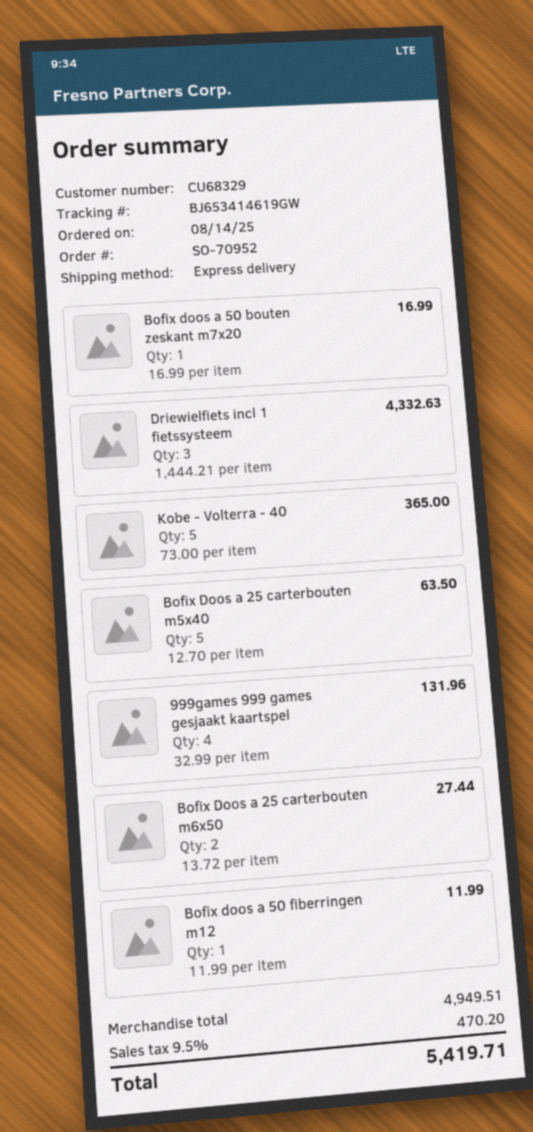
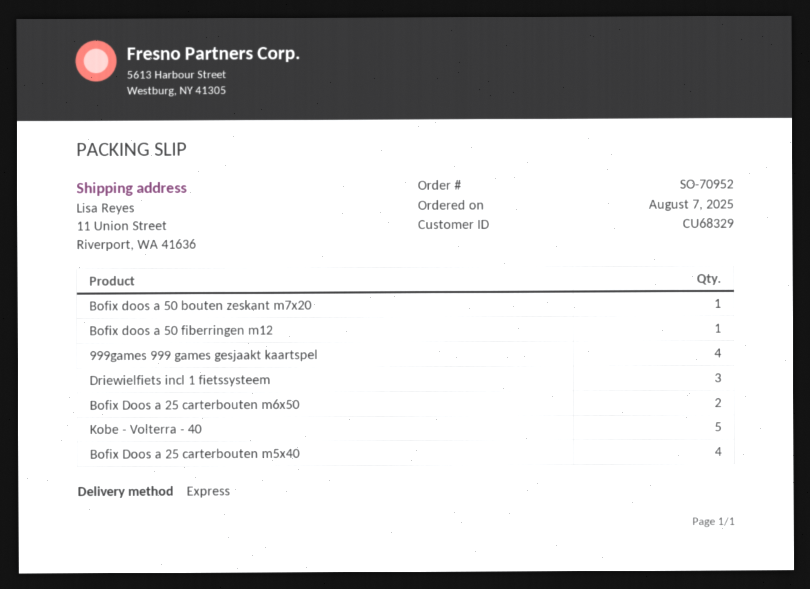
order date: 2025-08-14 -> 2025-08-07
Bofix Doos a 25 carterbouten m5x40: 5 -> 4

